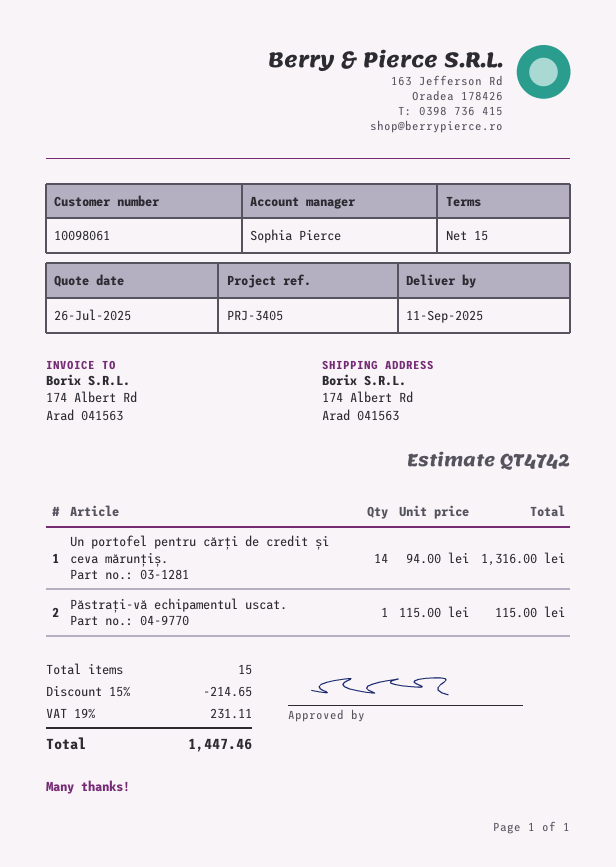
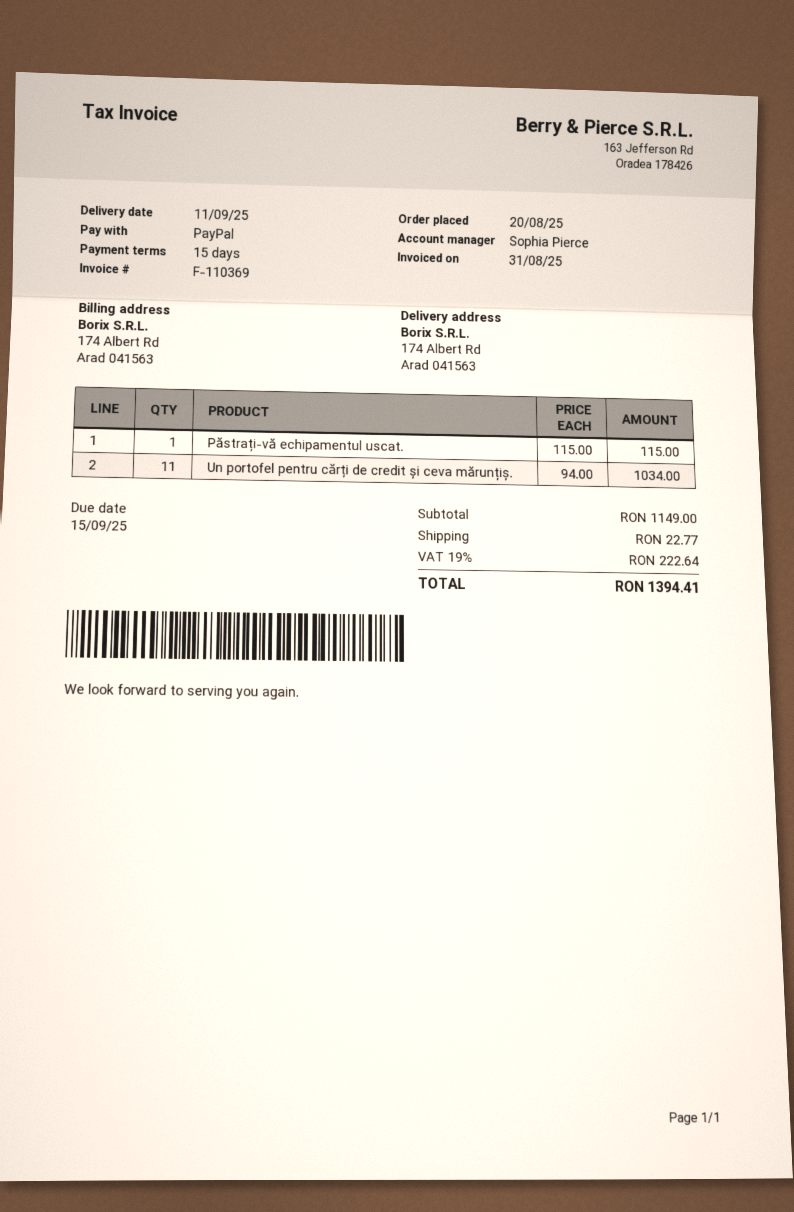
Un portofel pentru cărți de credit și ceva mărunțiș.: 14 x 94.00 = 1316.00 -> 11 x 94.00 = 1034.00
discount: 15% = 214.65 -> none
shipping: none -> 22.77
tax: 19% = 231.11 -> 19% = 222.64
total: 1447.46 -> 1394.41

